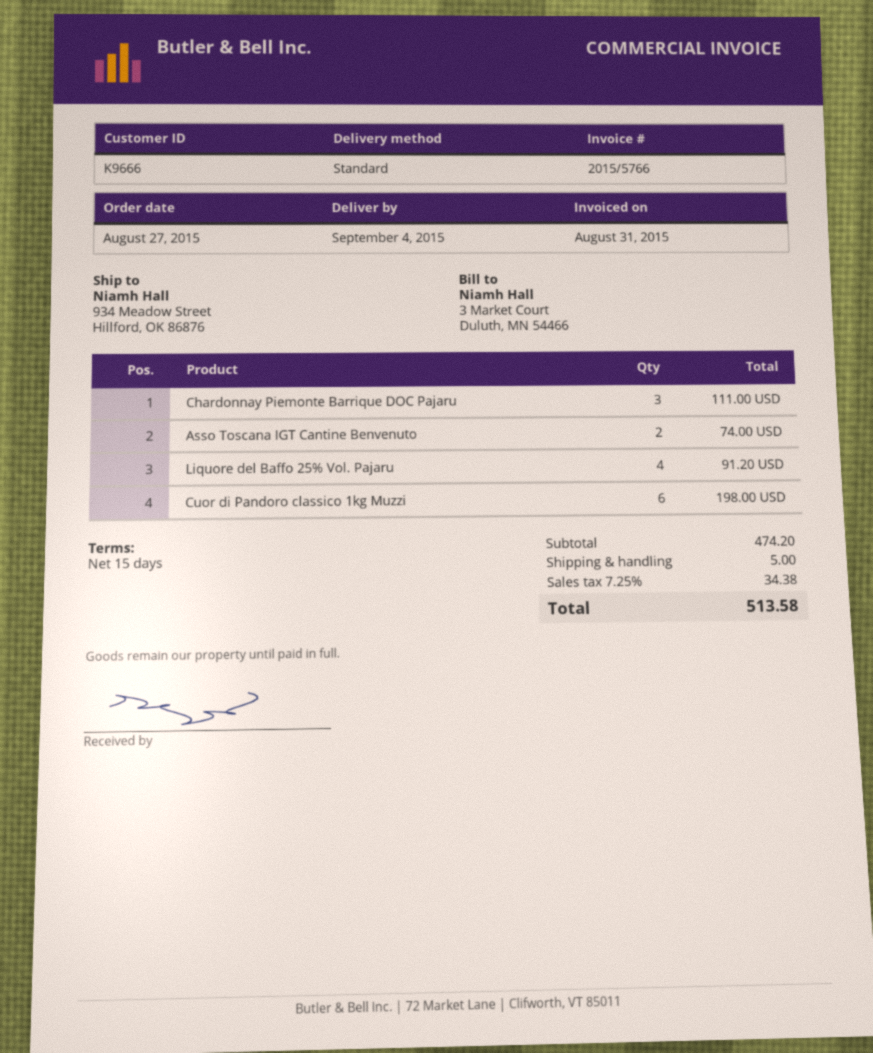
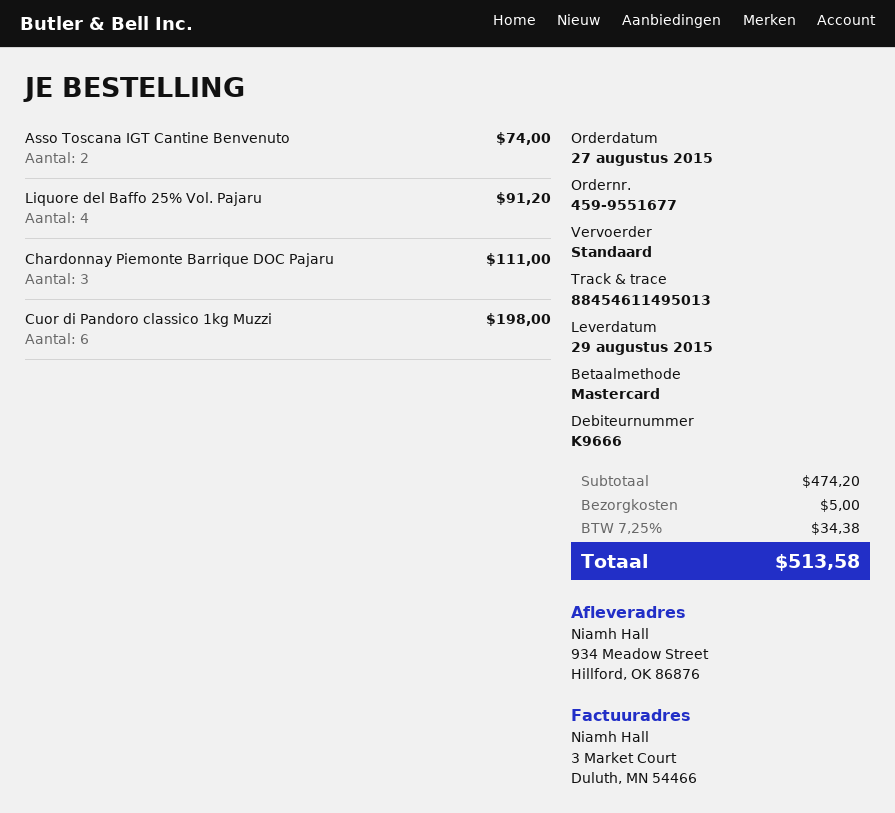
delivery date: 2015-09-04 -> 2015-08-29

